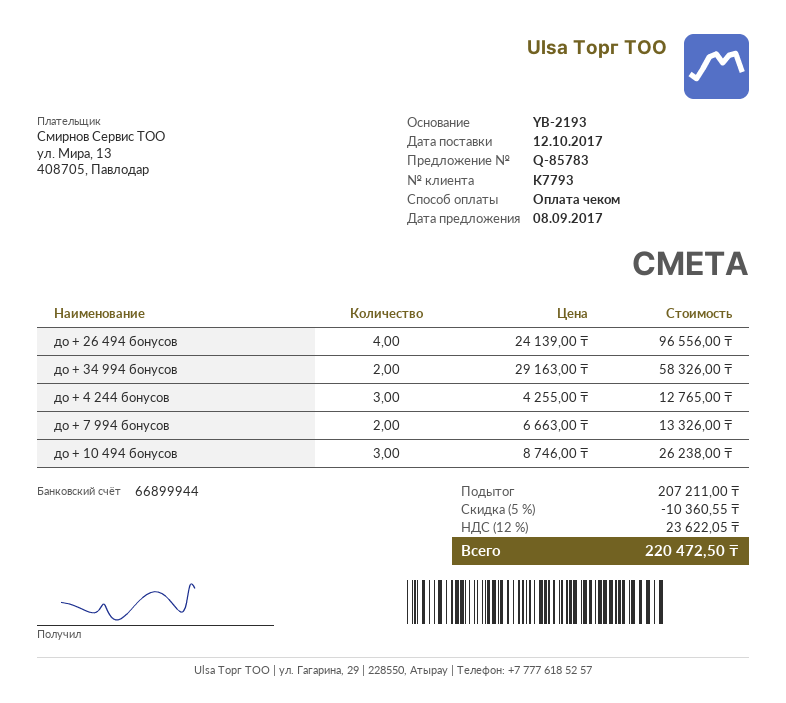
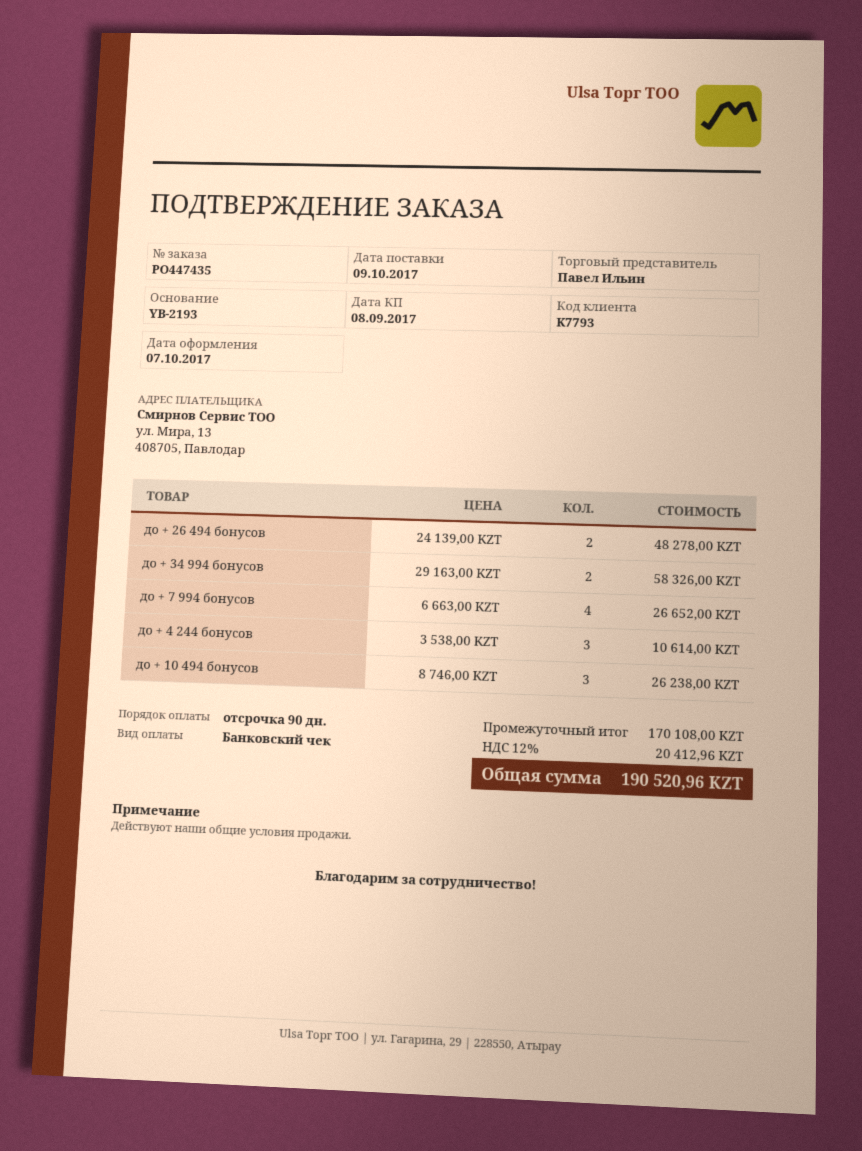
delivery date: 2017-10-12 -> 2017-10-09
до + 26 494 бонусов: 4 x 24139.00 = 96556.00 -> 2 x 24139.00 = 48278.00
до + 4 244 бонусов: 3 x 4255.00 = 12765.00 -> 3 x 3538.00 = 10614.00
до + 7 994 бонусов: 2 x 6663.00 = 13326.00 -> 4 x 6663.00 = 26652.00
subtotal: 207211.00 -> 170108.00
discount: 5% = 10360.55 -> none
tax: 12% = 23622.05 -> 12% = 20412.96
total: 220472.50 -> 190520.96

